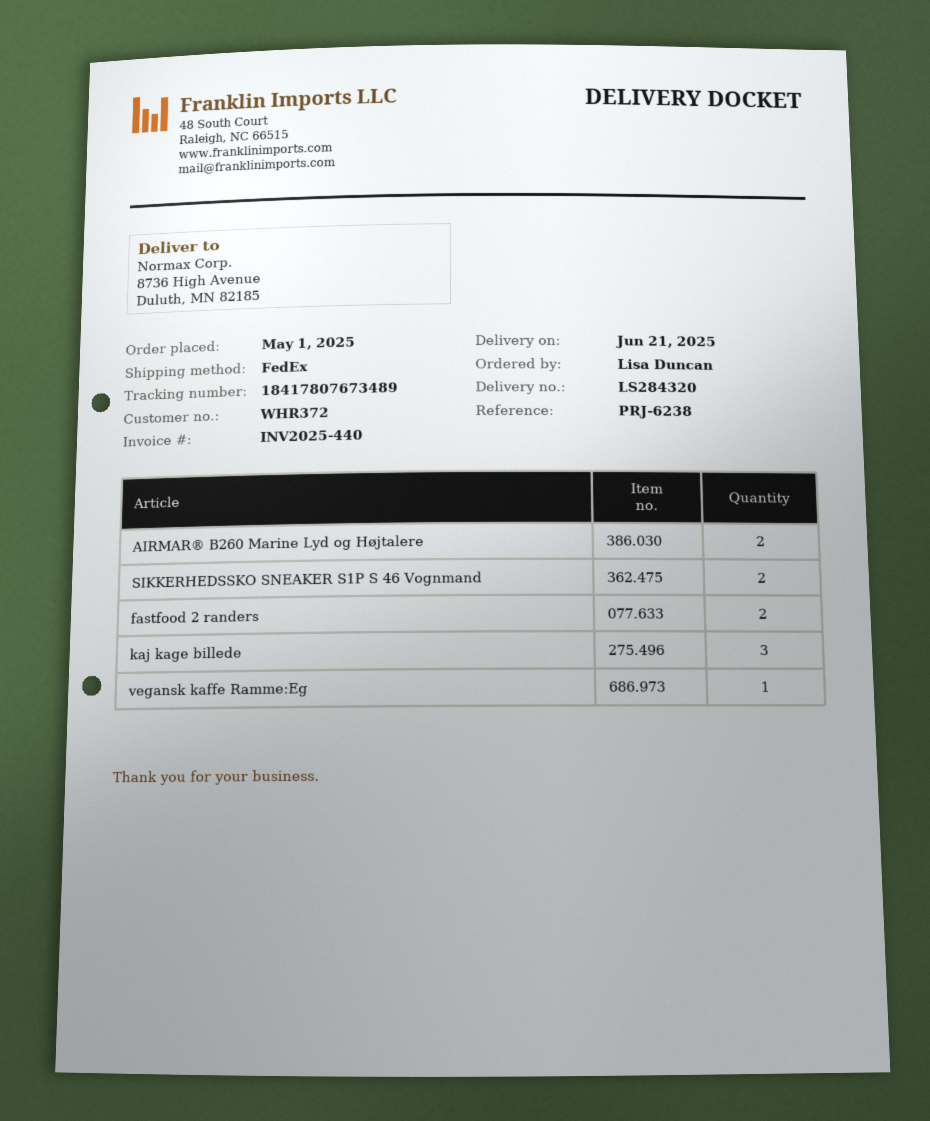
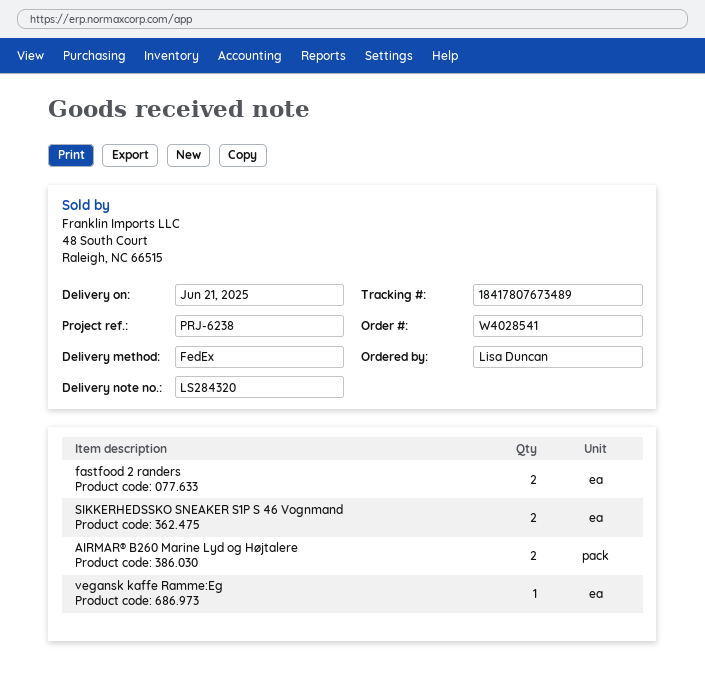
kaj kage billede: 3 -> none

